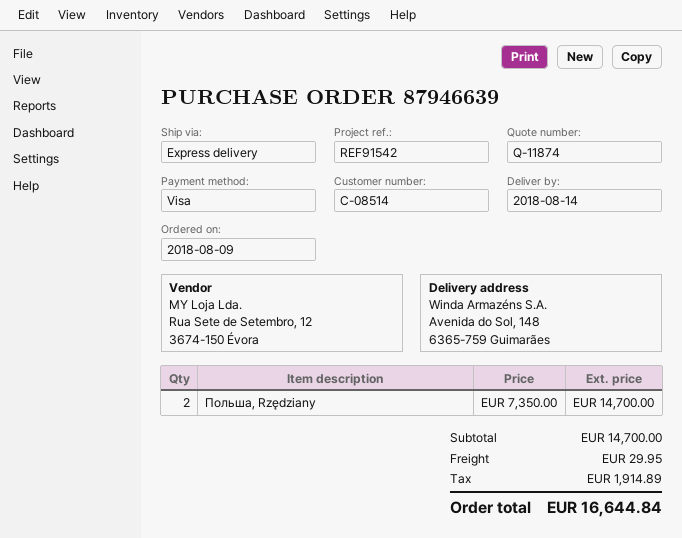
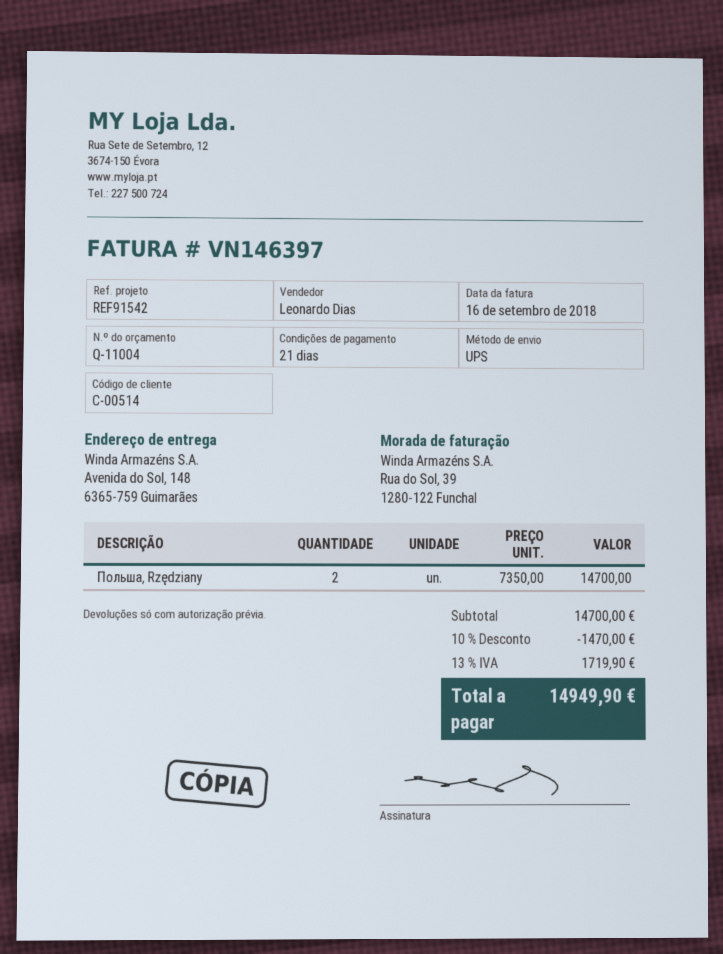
quote number: Q-11874 -> Q-11004
customer number: C-08514 -> C-00514
shipping method: express -> UPS
discount: none -> 10% = 1470.00
shipping: 29.95 -> none
tax: 1914.89 -> 1719.90
total: 16644.84 -> 14949.90

